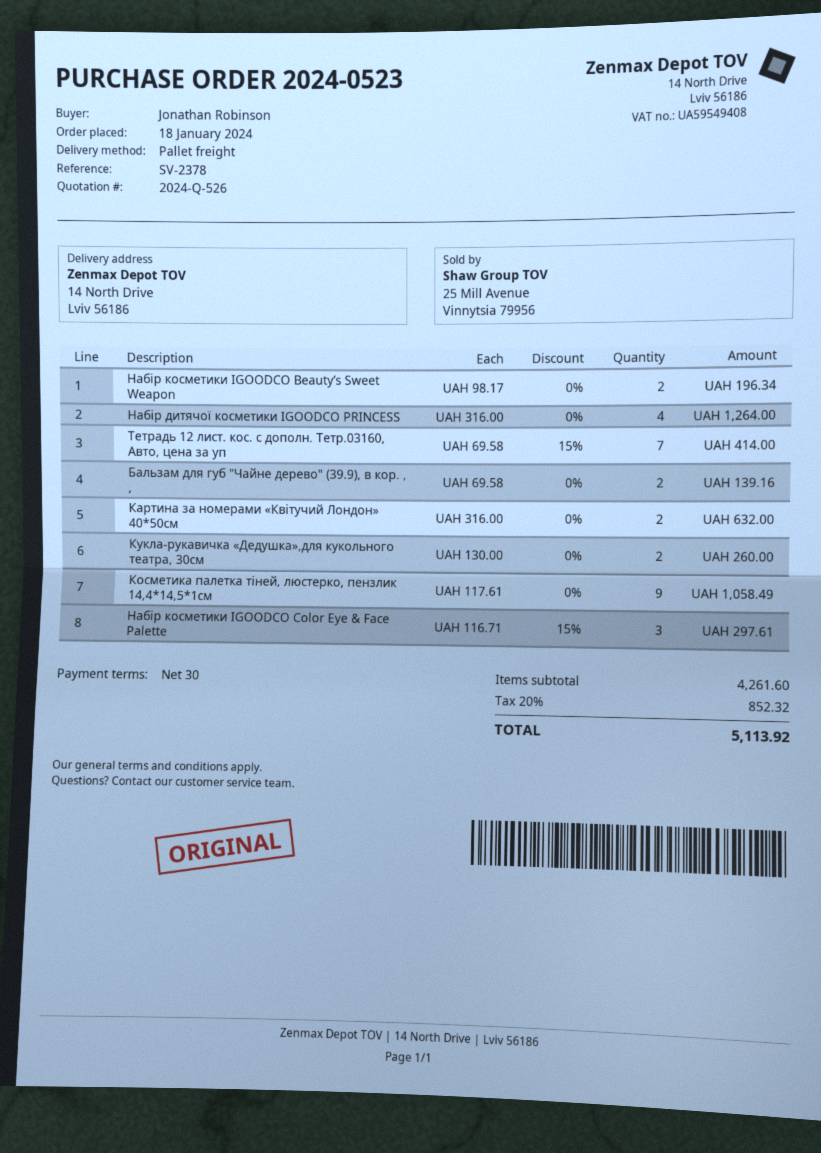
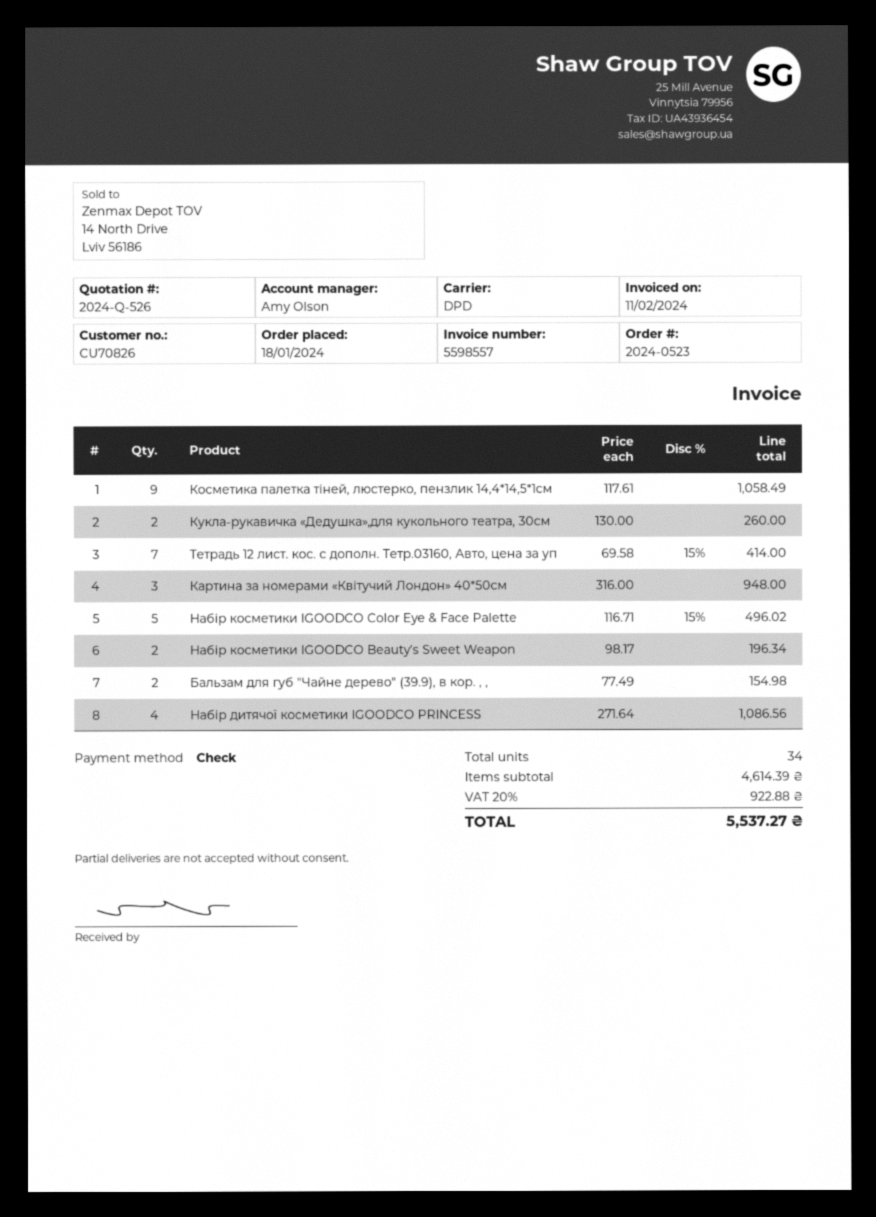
shipping method: pallet freight -> DPD
Набір дитячої косметики IGOODCO PRINCESS: 4 x 316.00 = 1264.00 -> 4 x 271.64 = 1086.56
Бальзам для губ "Чайне дерево" (39.9), в кор. , ,: 2 x 69.58 = 139.16 -> 2 x 77.49 = 154.98
Картина за номерами «Квітучий Лондон» 40*50см: 2 x 316.00 = 632.00 -> 3 x 316.00 = 948.00
Набір косметики IGOODCO Color Eye & Face Palette: 3 x 116.71 - 15% = 297.61 -> 5 x 116.71 - 15% = 496.02
subtotal: 4261.60 -> 4614.39
tax: 20% = 852.32 -> 20% = 922.88
total: 5113.92 -> 5537.27

